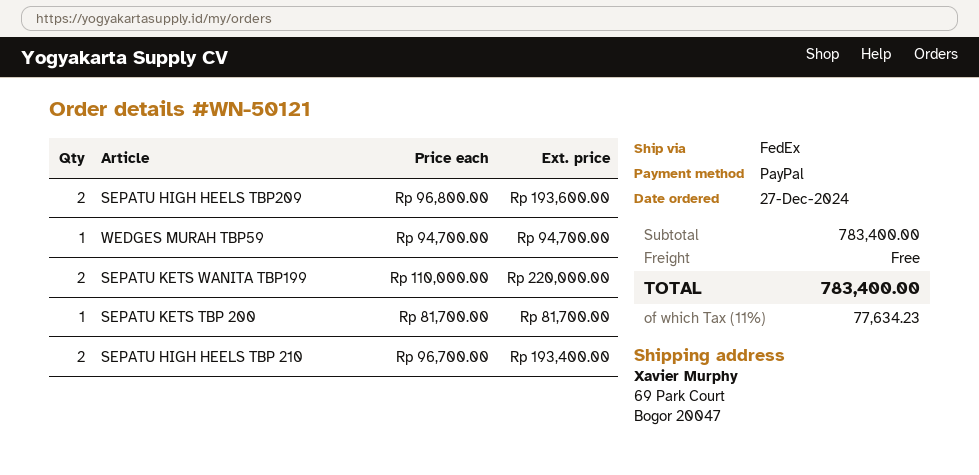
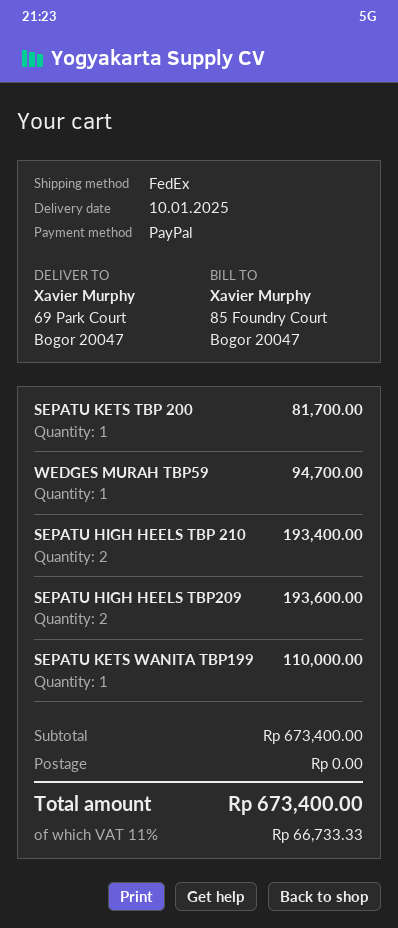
SEPATU KETS WANITA TBP199: 2 for 220000.00 -> 1 for 110000.00
subtotal: 783400.00 -> 673400.00
tax: 11% = 77634.23 -> 11% = 66733.33
total: 783400.00 -> 673400.00

